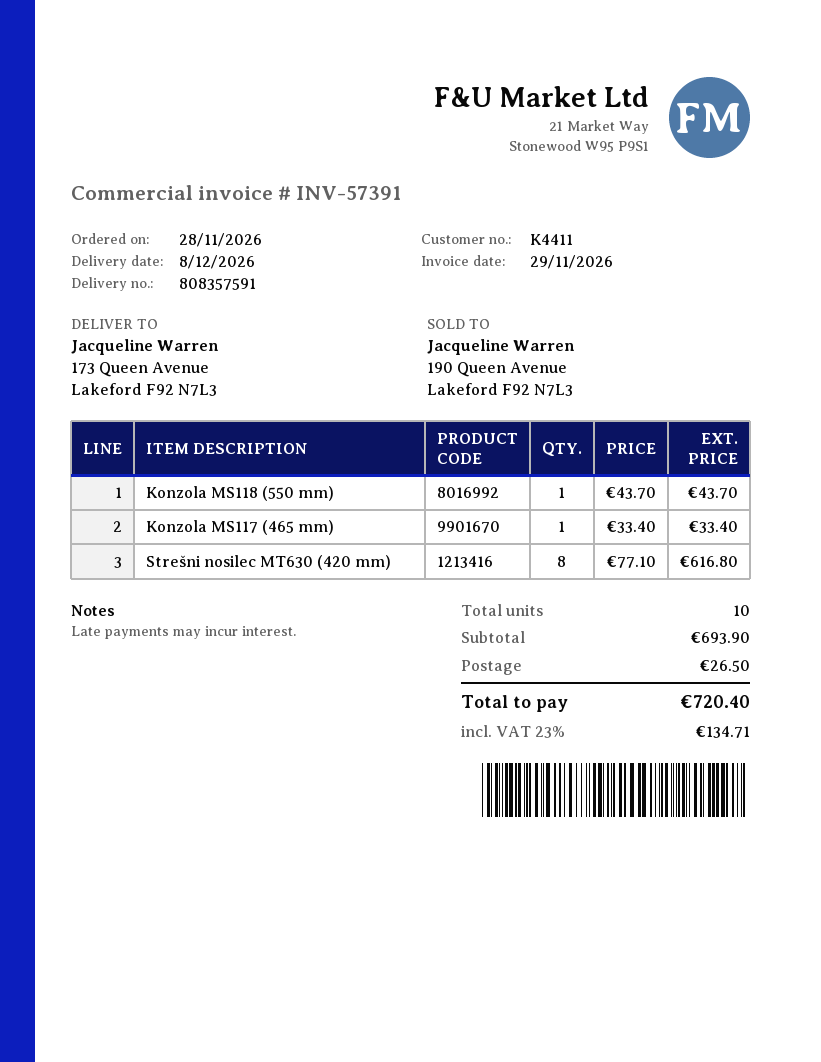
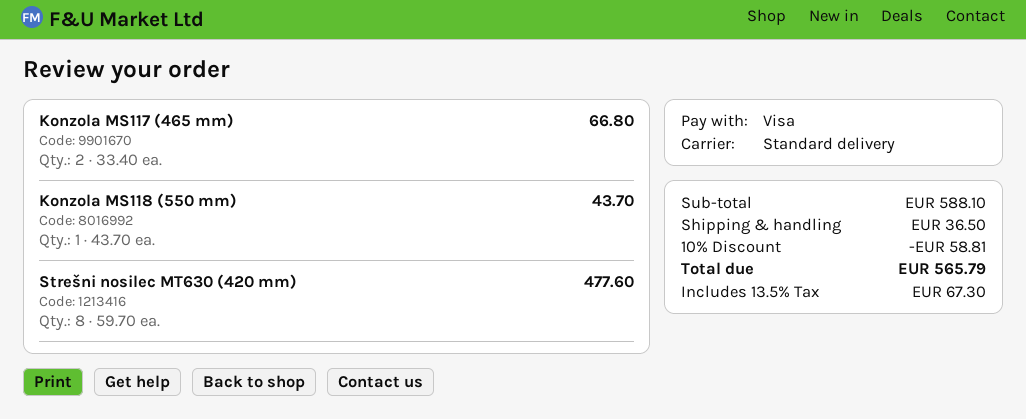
Konzola MS117 (465 mm): 1 x 33.40 = 33.40 -> 2 x 33.40 = 66.80
Strešni nosilec MT630 (420 mm): 8 x 77.10 = 616.80 -> 8 x 59.70 = 477.60
subtotal: 693.90 -> 588.10
discount: none -> 10% = 58.81
shipping: 26.50 -> 36.50
tax: 23% = 134.71 -> 13.5% = 67.30
total: 720.40 -> 565.79

